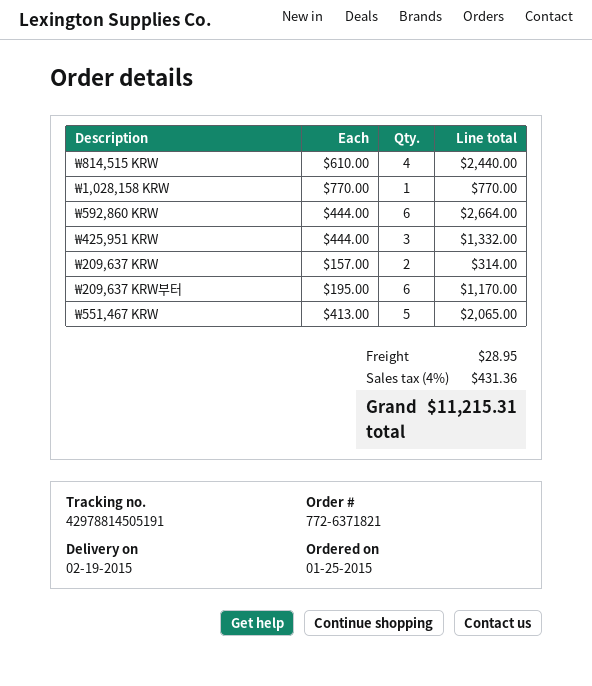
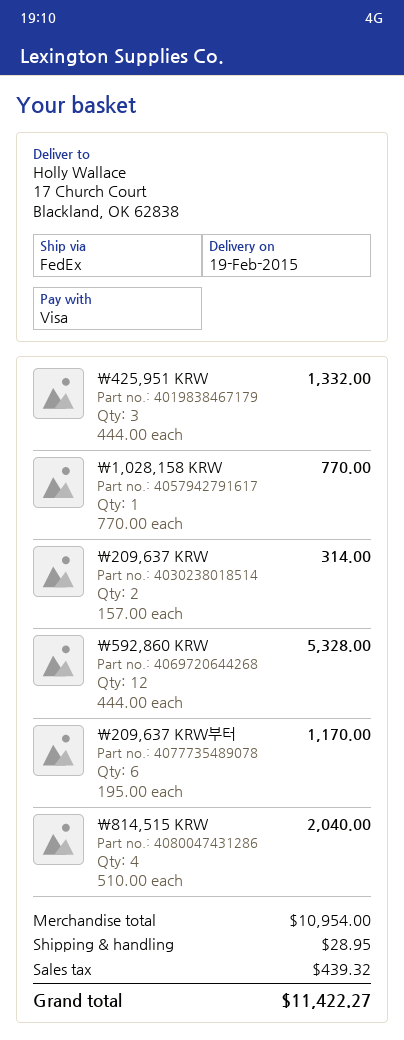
₩814,515 KRW: 4 x 610.00 = 2440.00 -> 4 x 510.00 = 2040.00
₩592,860 KRW: 6 x 444.00 = 2664.00 -> 12 x 444.00 = 5328.00
₩551,467 KRW: 5 x 413.00 = 2065.00 -> none
tax: 431.36 -> 439.32
total: 11215.31 -> 11422.27

